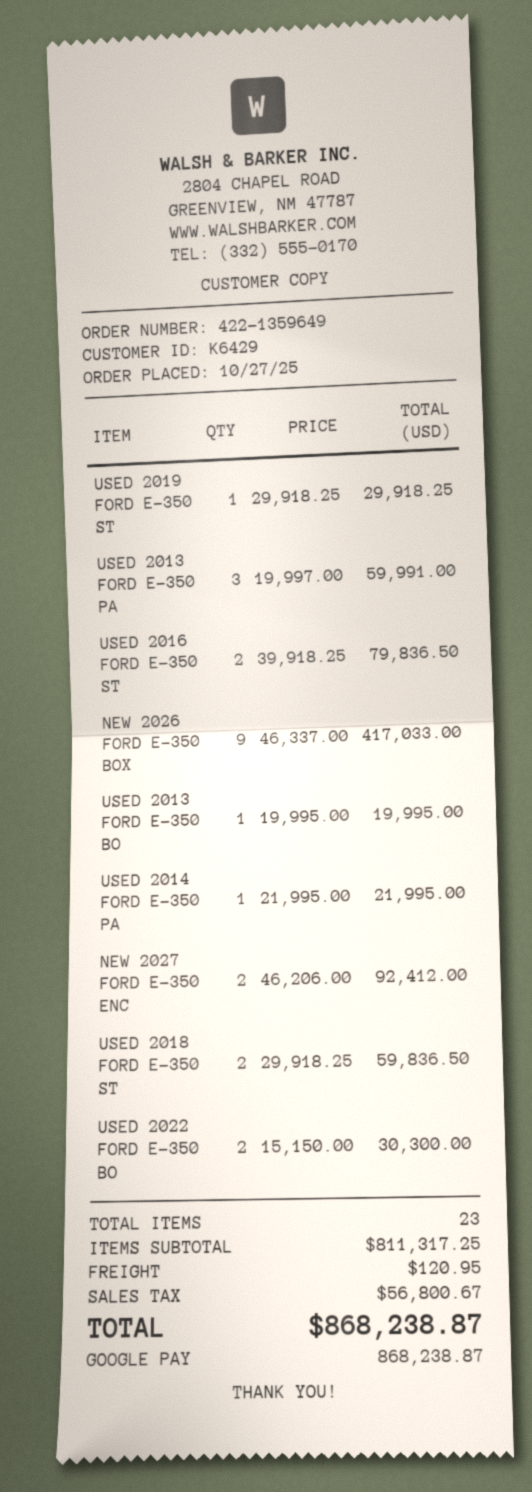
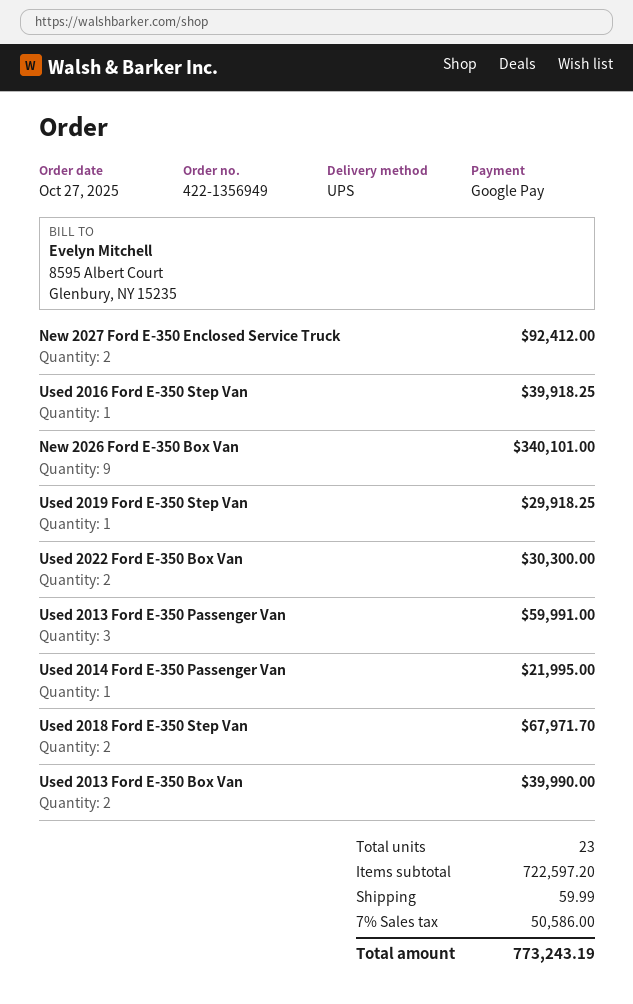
order number: 422-1359649 -> 422-1356949
USED 2016 FORD E-350 ST: 2 for 79836.50 -> 1 for 39918.25
NEW 2026 FORD E-350 BOX: 9 for 417033.00 -> 9 for 340101.00
USED 2013 FORD E-350 BO: 1 for 19995.00 -> 2 for 39990.00
USED 2018 FORD E-350 ST: 2 for 59836.50 -> 2 for 67971.70
subtotal: 811317.25 -> 722597.20
shipping: 120.95 -> 59.99
tax: 56800.67 -> 50586.00
total: 868238.87 -> 773243.19

